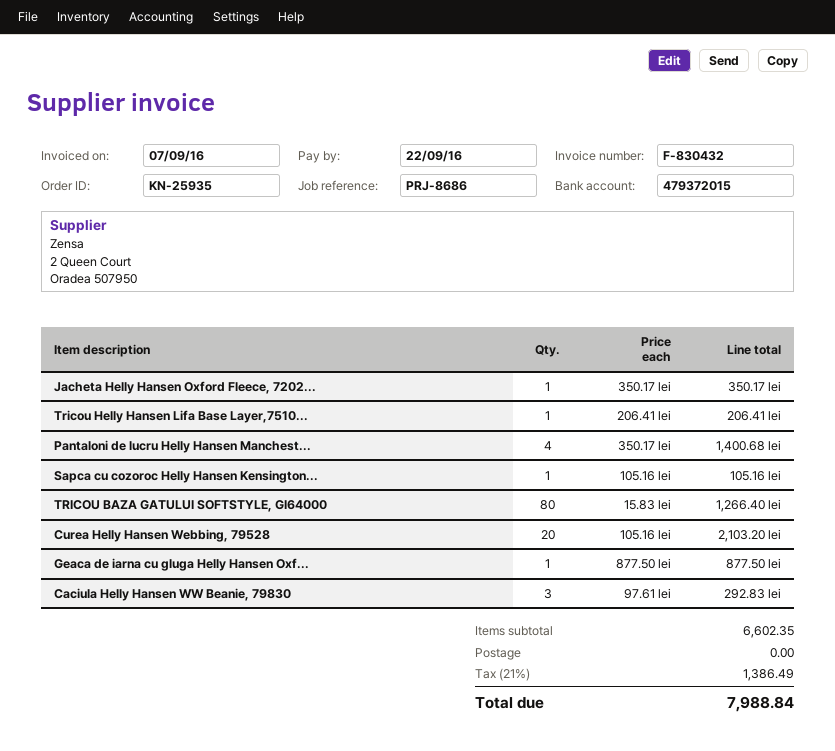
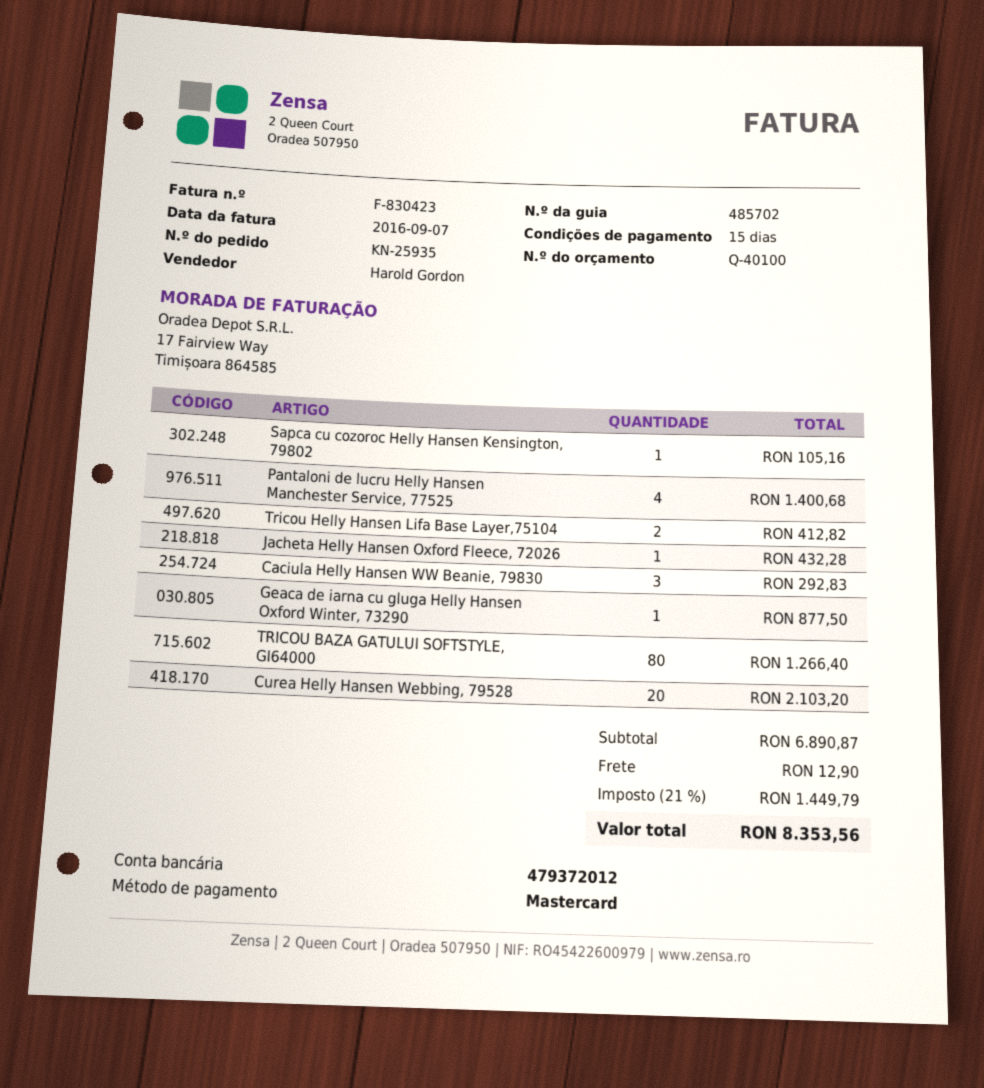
invoice number: F-830432 -> F-830423
bank account: 479372015 -> 479372012
Jacheta Helly Hansen Oxford Fleece, 7202...: 1 for 350.17 -> 1 for 432.28
Tricou Helly Hansen Lifa Base Layer,7510...: 1 for 206.41 -> 2 for 412.82
subtotal: 6602.35 -> 6890.87
shipping: 0.00 -> 12.90
tax: 21% = 1386.49 -> 21% = 1449.79
total: 7988.84 -> 8353.56

